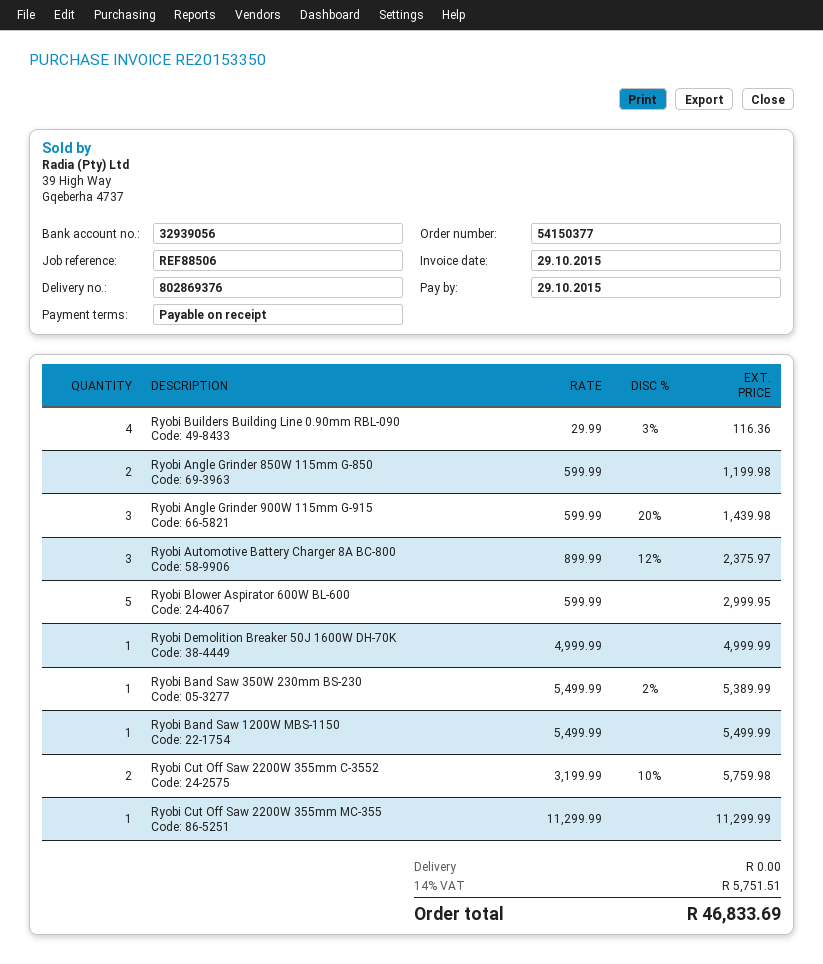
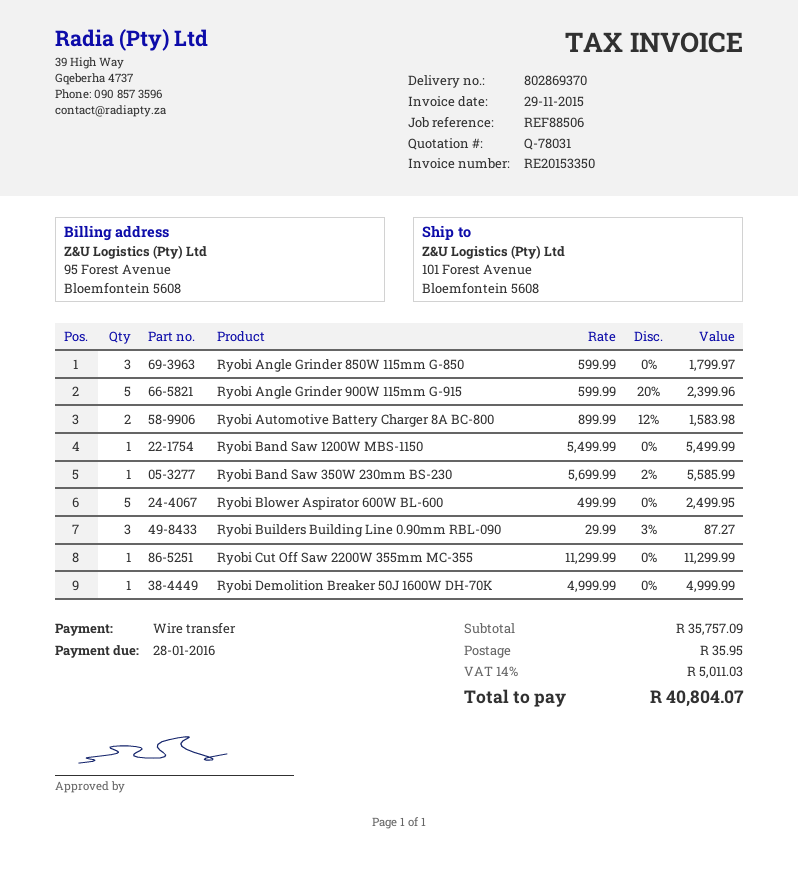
delivery note number: 802869376 -> 802869370
invoice date: 2015-10-29 -> 2015-11-29
due date: 2015-10-29 -> 2016-01-28
Ryobi Builders Building Line 0.90mm RBL-090: 4 x 29.99 - 3% = 116.36 -> 3 x 29.99 - 3% = 87.27
Ryobi Angle Grinder 850W 115mm G-850: 2 x 599.99 = 1199.98 -> 3 x 599.99 = 1799.97
Ryobi Angle Grinder 900W 115mm G-915: 3 x 599.99 - 20% = 1439.98 -> 5 x 599.99 - 20% = 2399.96
Ryobi Automotive Battery Charger 8A BC-800: 3 x 899.99 - 12% = 2375.97 -> 2 x 899.99 - 12% = 1583.98
Ryobi Blower Aspirator 600W BL-600: 5 x 599.99 = 2999.95 -> 5 x 499.99 = 2499.95
Ryobi Band Saw 350W 230mm BS-230: 1 x 5499.99 - 2% = 5389.99 -> 1 x 5699.99 - 2% = 5585.99
Ryobi Cut Off Saw 2200W 355mm C-3552: 2 x 3199.99 - 10% = 5759.98 -> none
shipping: 0.00 -> 35.95
tax: 14% = 5751.51 -> 14% = 5011.03
total: 46833.69 -> 40804.07

